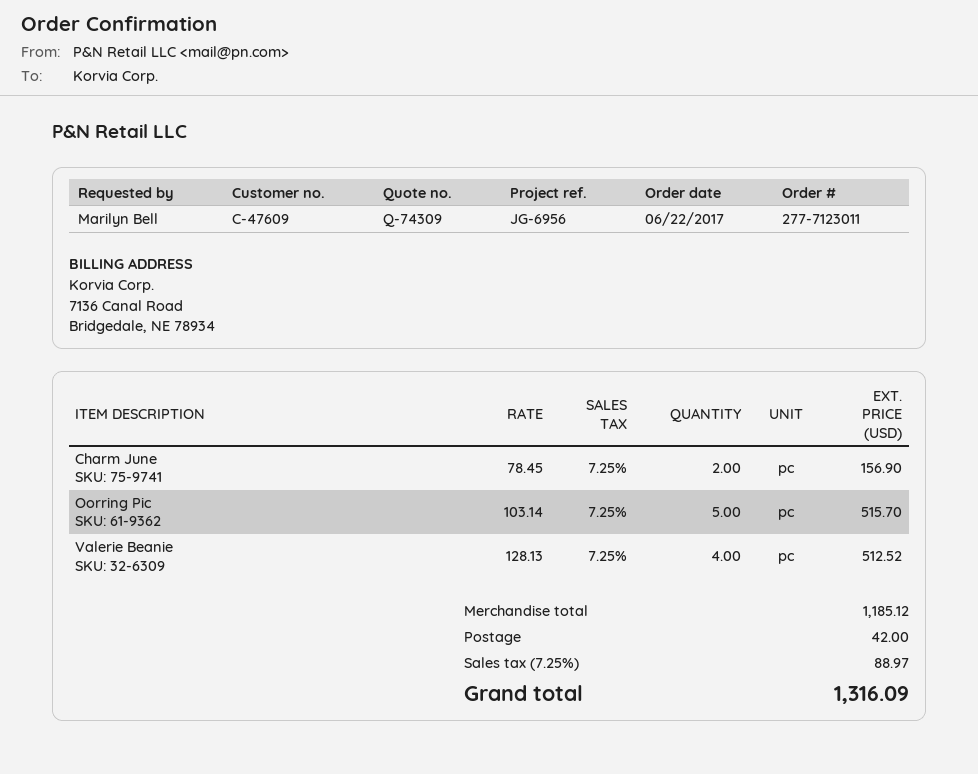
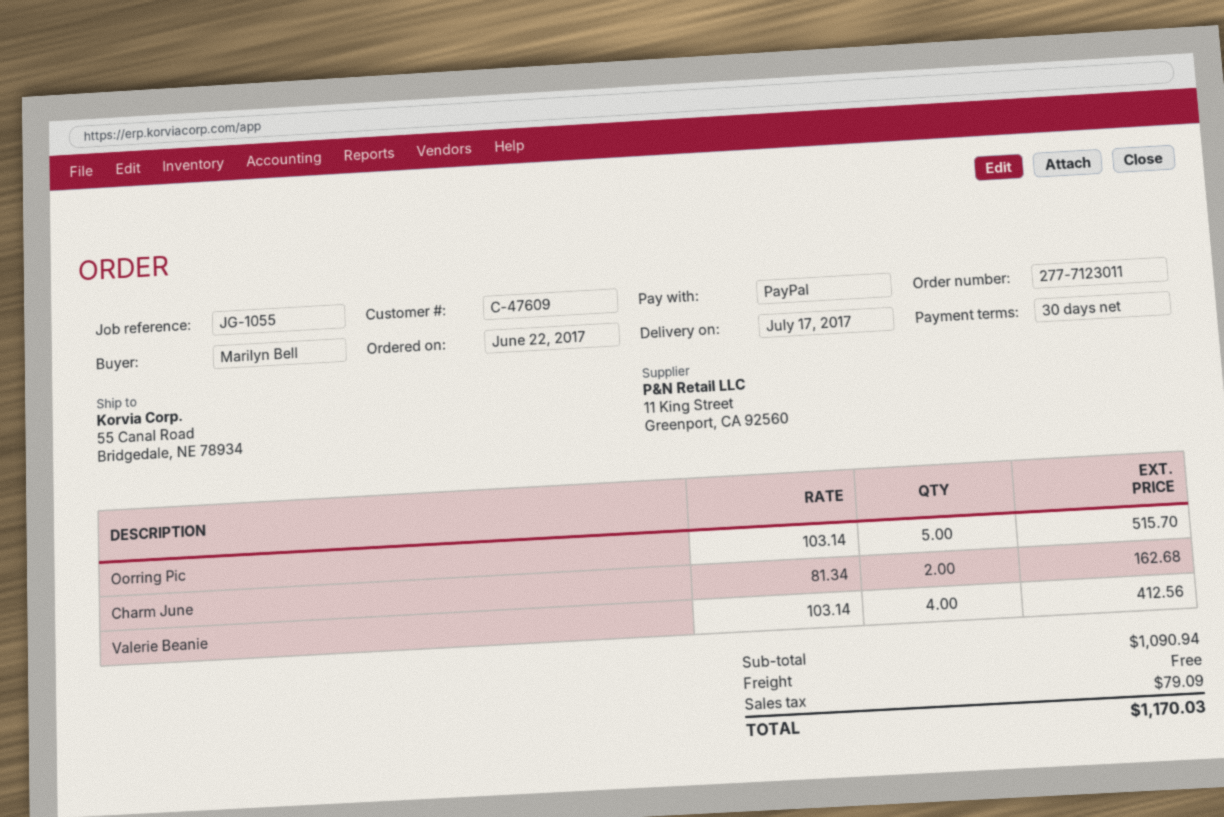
reference: JG-6956 -> JG-1055
Charm June: 2 x 78.45 = 156.90 -> 2 x 81.34 = 162.68
Valerie Beanie: 4 x 128.13 = 512.52 -> 4 x 103.14 = 412.56
subtotal: 1185.12 -> 1090.94
shipping: 42.00 -> 0.00
tax: 88.97 -> 79.09
total: 1316.09 -> 1170.03

